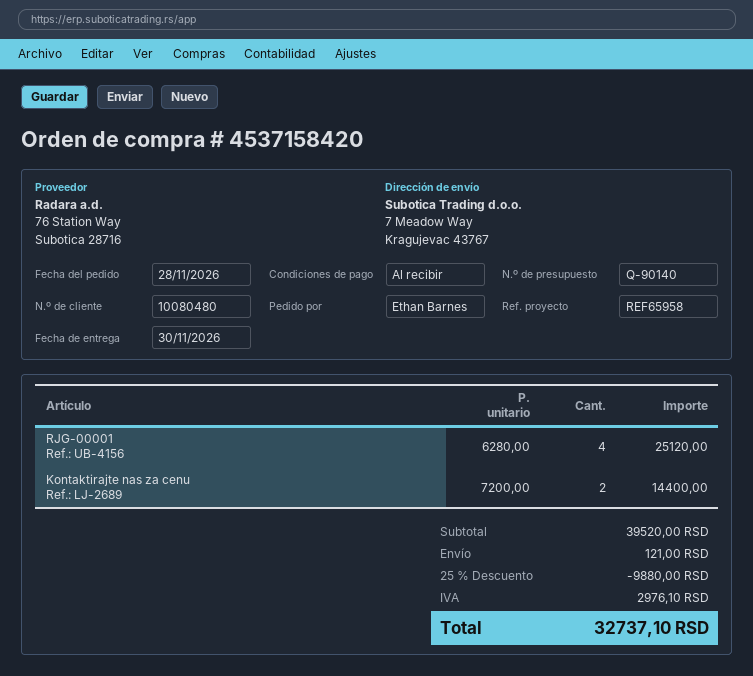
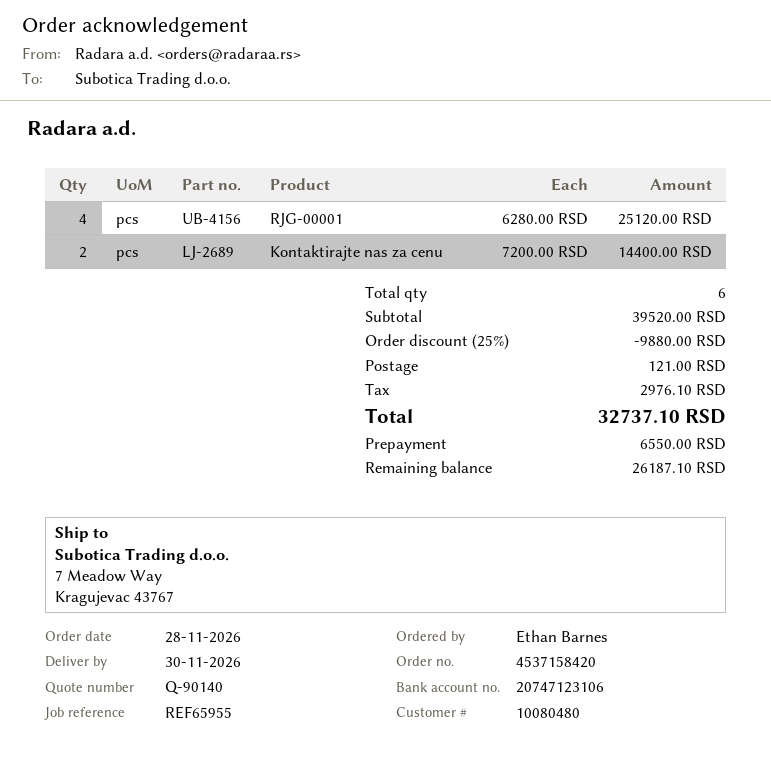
reference: REF65958 -> REF65955

